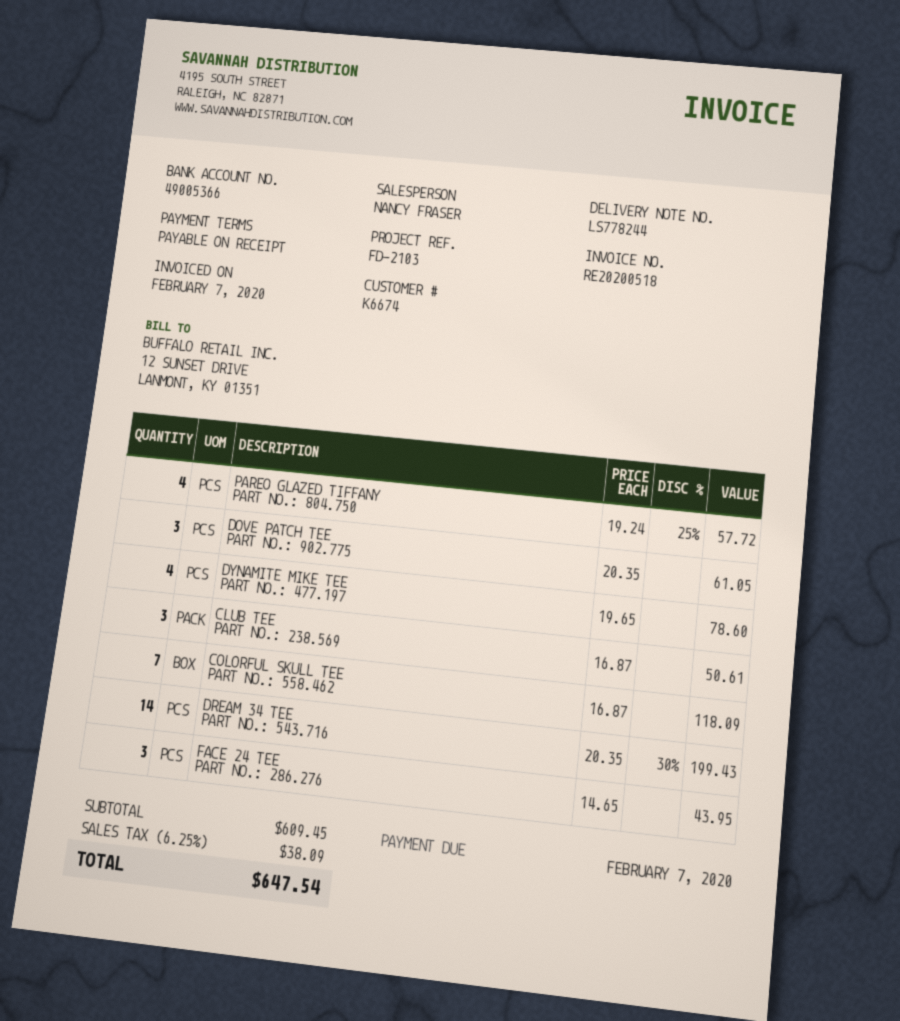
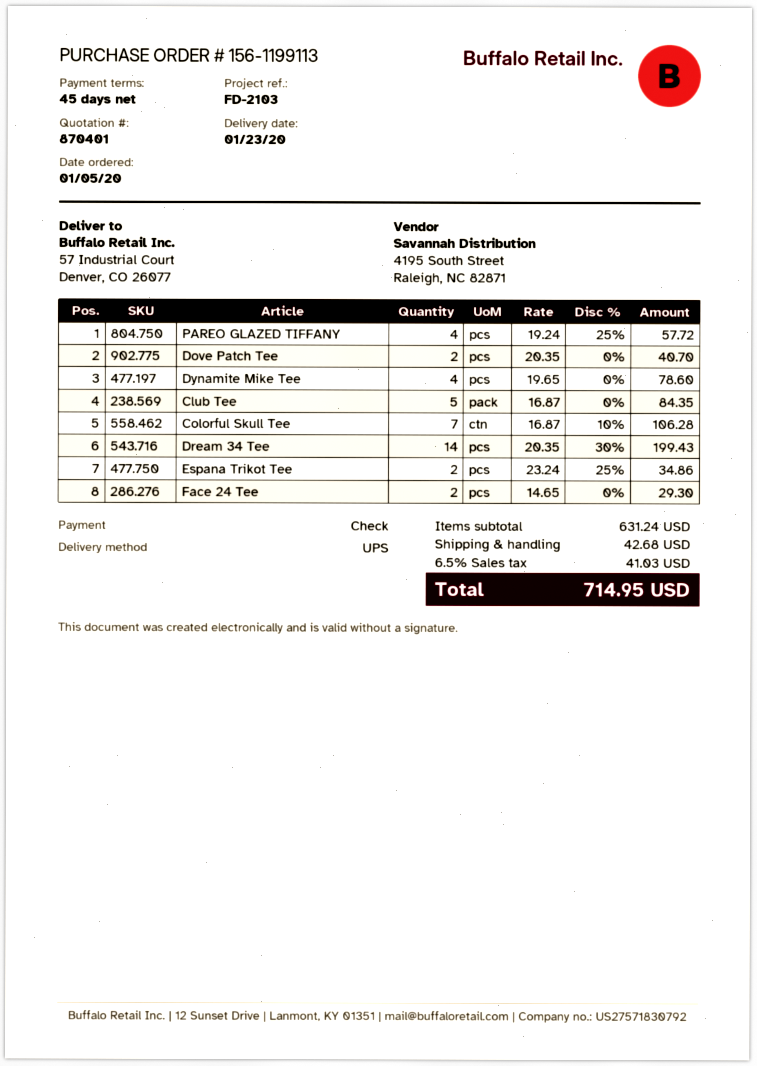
payment terms: on receipt -> 45 days
DOVE PATCH TEE: 3 x 20.35 = 61.05 -> 2 x 20.35 = 40.70
CLUB TEE: 3 x 16.87 = 50.61 -> 5 x 16.87 = 84.35
COLORFUL SKULL TEE: 7 x 16.87 = 118.09 -> 7 x 16.87 - 10% = 106.28
FACE 24 TEE: 3 x 14.65 = 43.95 -> 2 x 14.65 = 29.30
Espana Trikot Tee: none -> 2 x 23.24 - 25% = 34.86
subtotal: 609.45 -> 631.24
shipping: none -> 42.68
tax: 6.25% = 38.09 -> 6.5% = 41.03
total: 647.54 -> 714.95

